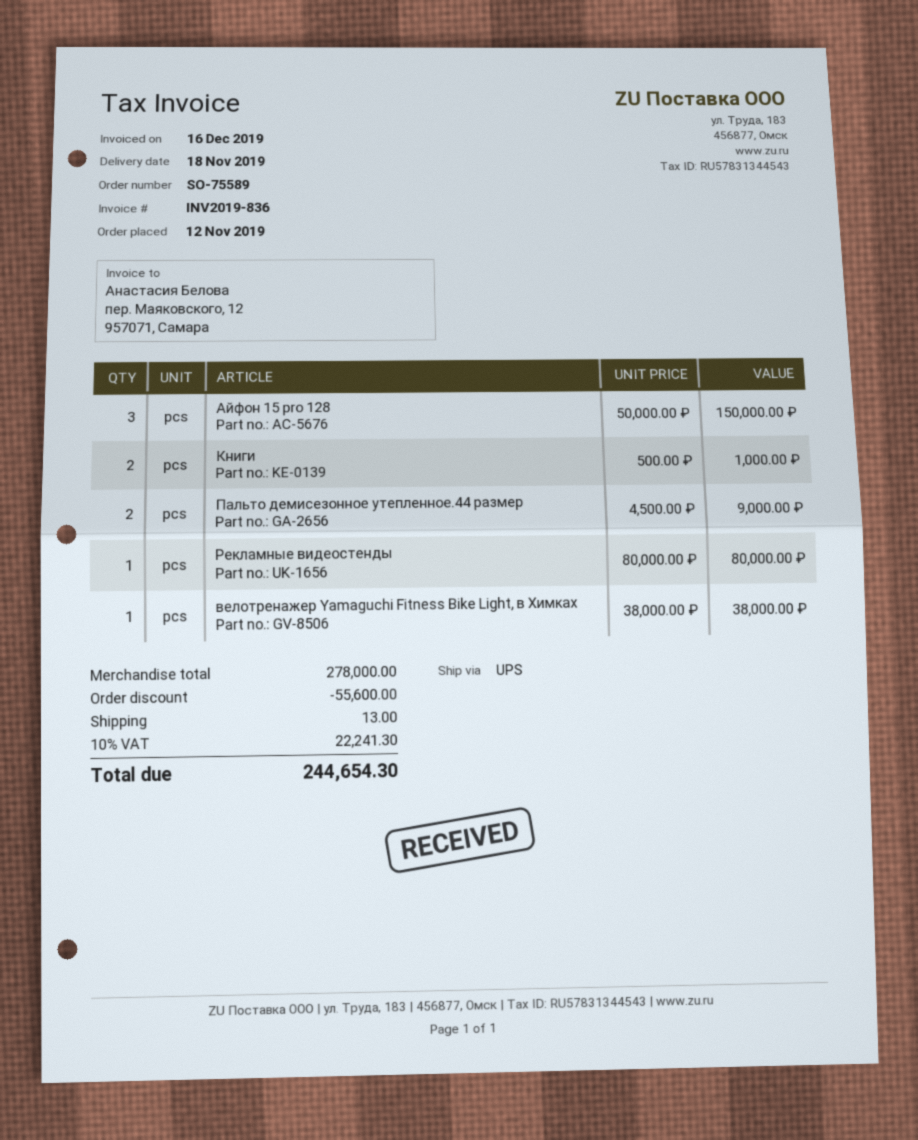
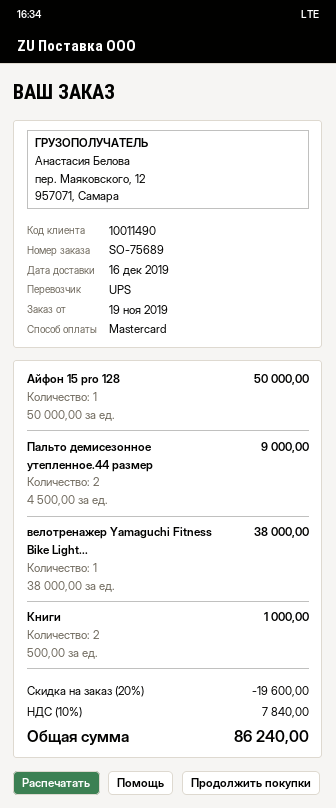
order number: SO-75589 -> SO-75689
order date: 2019-11-12 -> 2019-11-19
delivery date: 2019-11-18 -> 2019-12-16
Айфон 15 pro 128: 3 x 50000.00 = 150000.00 -> 1 x 50000.00 = 50000.00
Рекламные видеостенды: 1 x 80000.00 = 80000.00 -> none
discount: 55600.00 -> 19600.00
shipping: 13.00 -> none
tax: 10% = 22241.30 -> 10% = 7840.00
total: 244654.30 -> 86240.00

